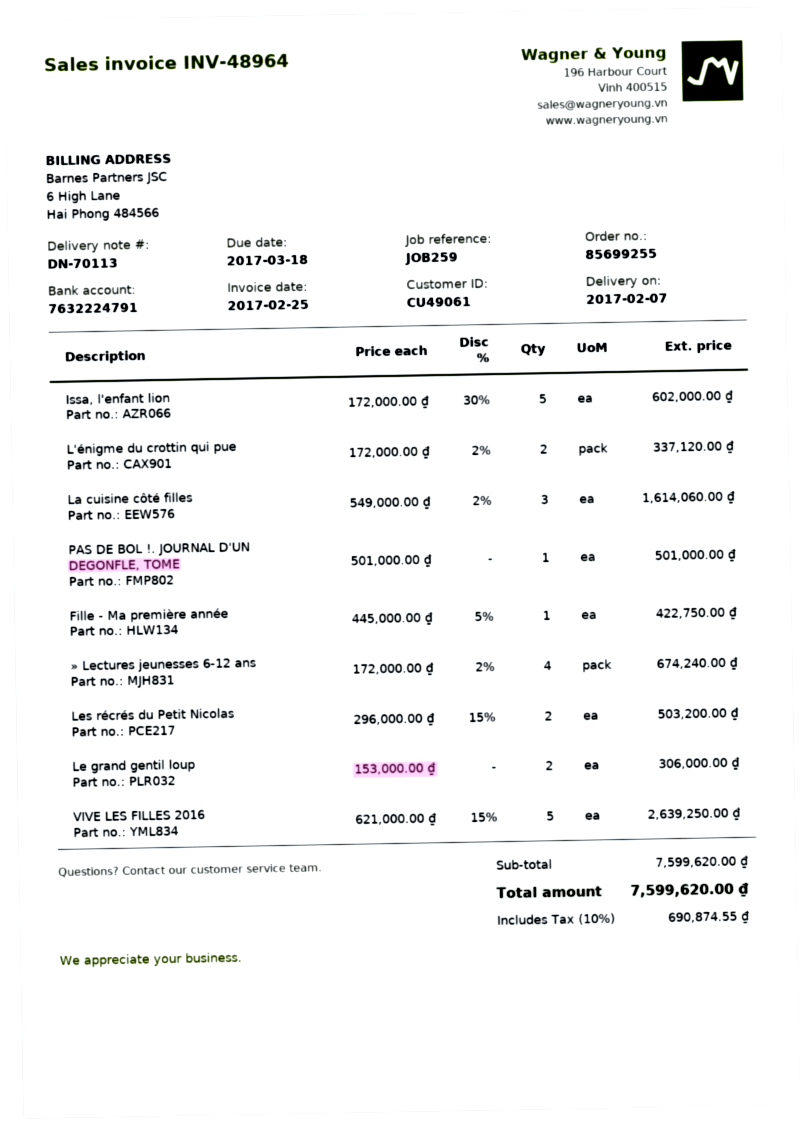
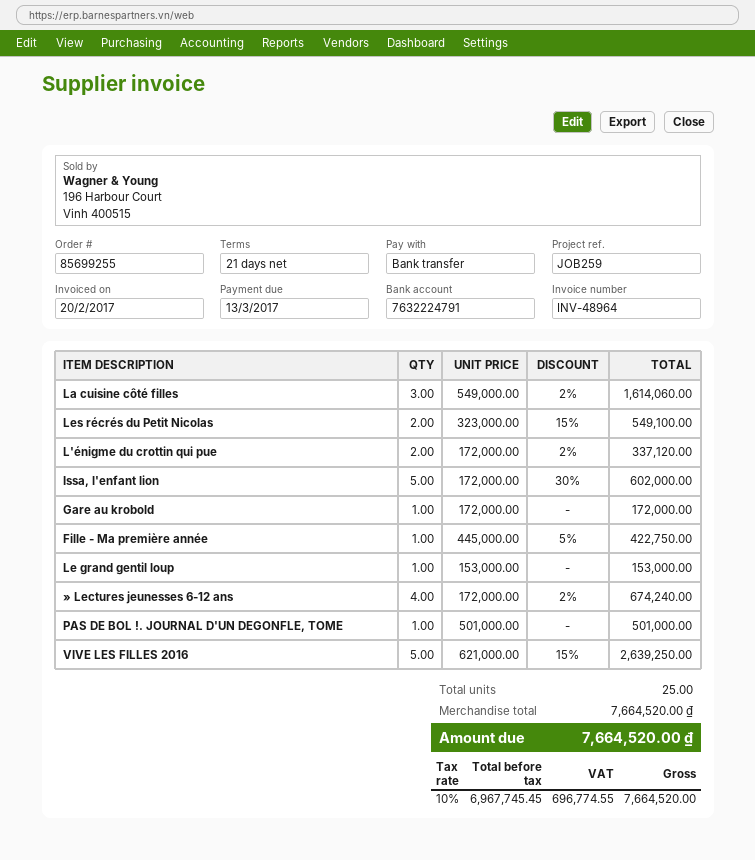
invoice date: 2017-02-25 -> 2017-02-20
due date: 2017-03-18 -> 2017-03-13
Les récrés du Petit Nicolas: 2 x 296000.00 - 15% = 503200.00 -> 2 x 323000.00 - 15% = 549100.00
Le grand gentil loup: 2 x 153000.00 = 306000.00 -> 1 x 153000.00 = 153000.00
Gare au krobold: none -> 1 x 172000.00 = 172000.00
subtotal: 7599620.00 -> 7664520.00
tax: 10% = 690874.55 -> 10% = 696774.55
total: 7599620.00 -> 7664520.00

